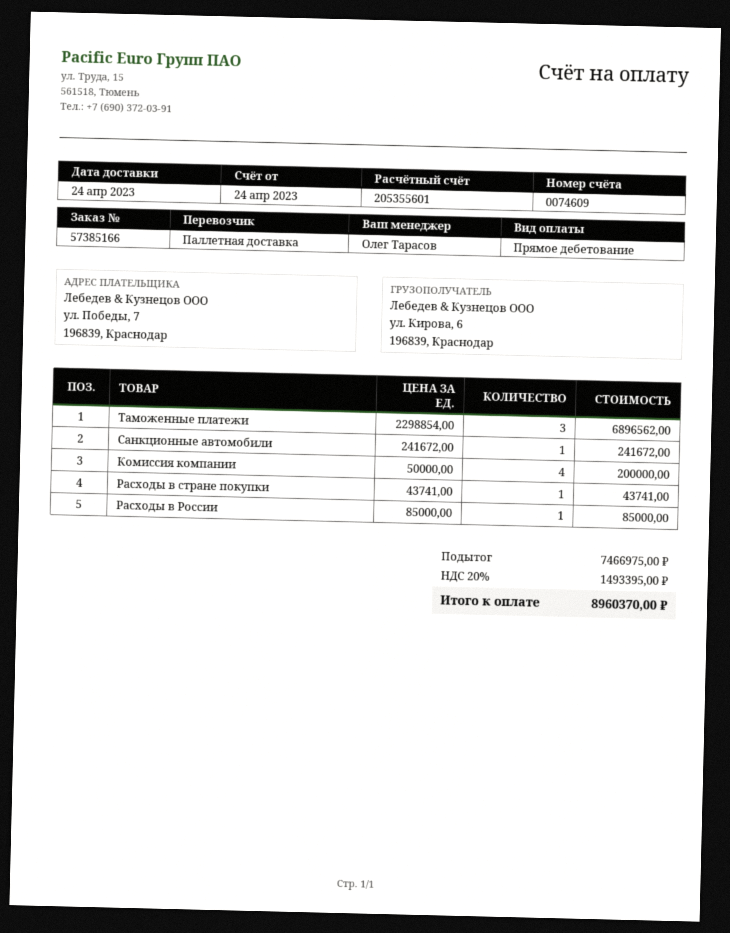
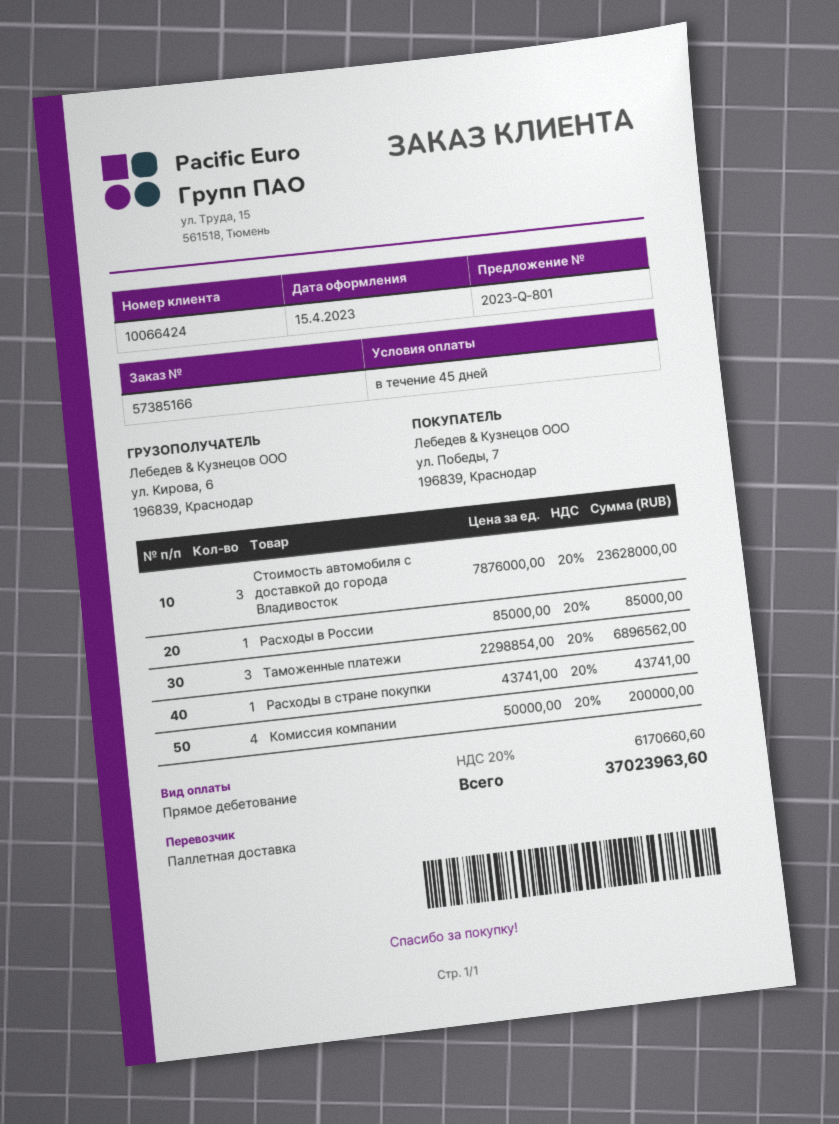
Санкционные автомобили: 1 x 241672.00 = 241672.00 -> none
Стоимость автомобиля с доставкой до города Владивосток: none -> 3 x 7876000.00 = 23628000.00
tax: 20% = 1493395.00 -> 20% = 6170660.60
total: 8960370.00 -> 37023963.60

